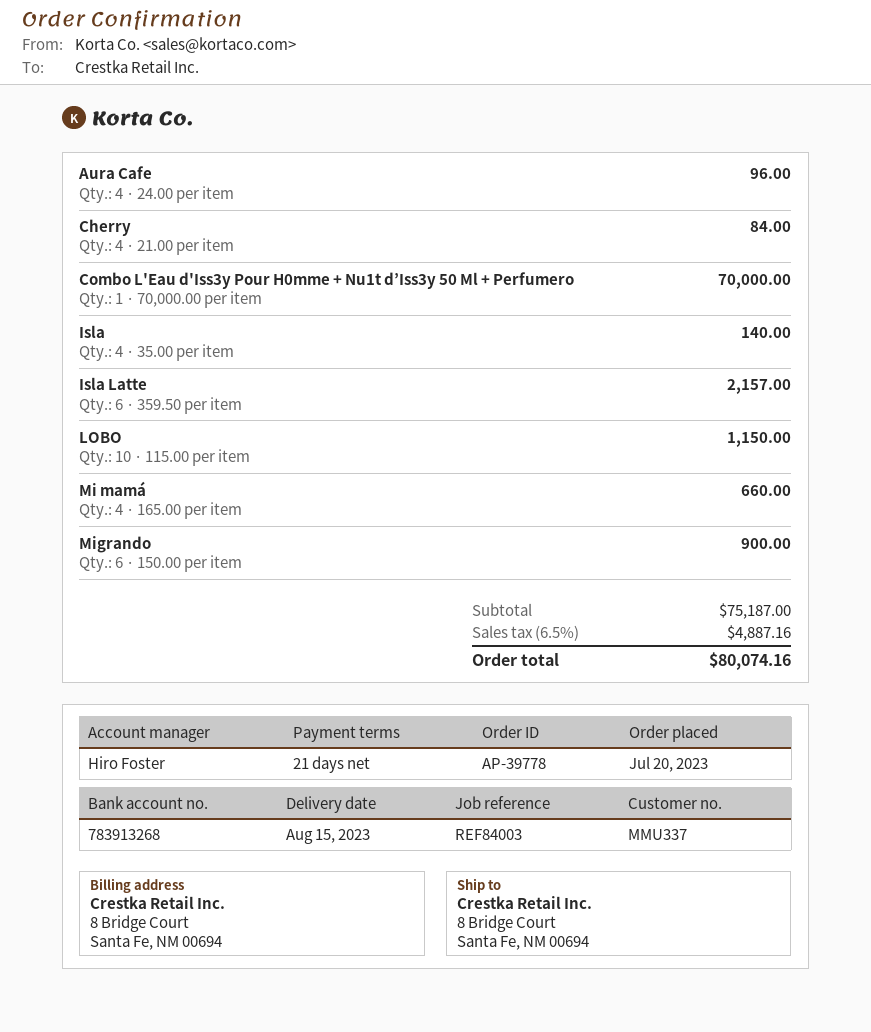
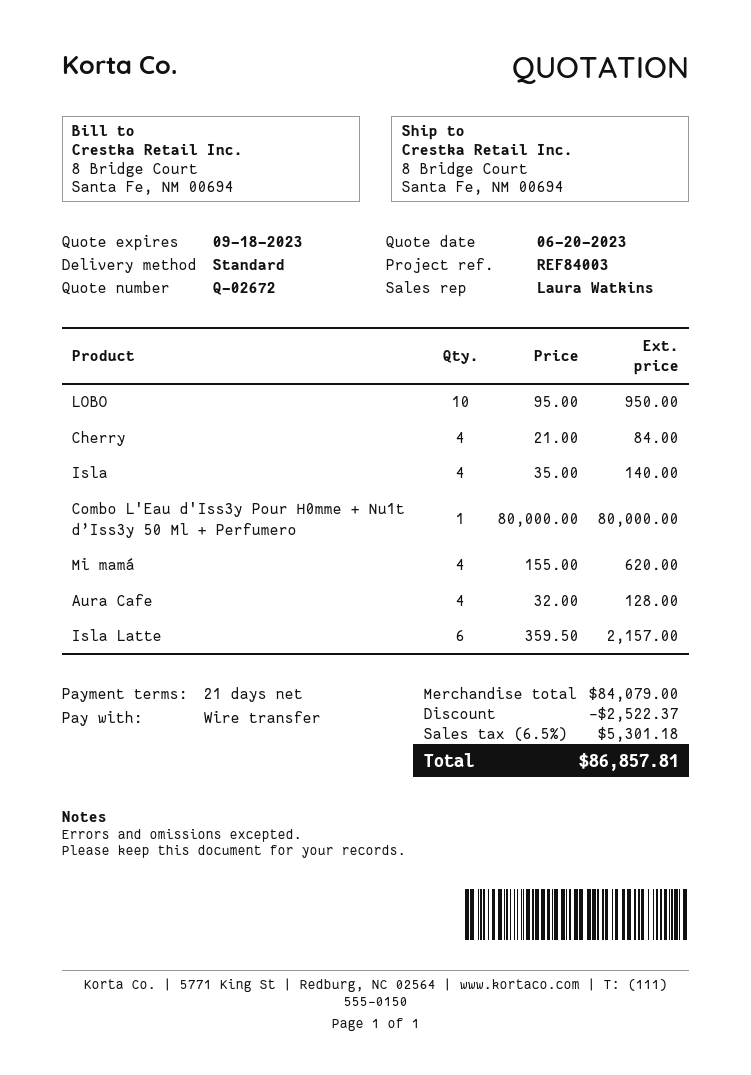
sales rep: Hiro Foster -> Laura Watkins
Aura Cafe: 4 x 24.00 = 96.00 -> 4 x 32.00 = 128.00
Combo L'Eau d'Iss3y Pour H0mme + Nu1t d’Iss3y 50 Ml + Perfumero: 1 x 70000.00 = 70000.00 -> 1 x 80000.00 = 80000.00
LOBO: 10 x 115.00 = 1150.00 -> 10 x 95.00 = 950.00
Mi mamá: 4 x 165.00 = 660.00 -> 4 x 155.00 = 620.00
Migrando: 6 x 150.00 = 900.00 -> none
subtotal: 75187.00 -> 84079.00
discount: none -> 2522.37
tax: 6.5% = 4887.16 -> 6.5% = 5301.18
total: 80074.16 -> 86857.81

